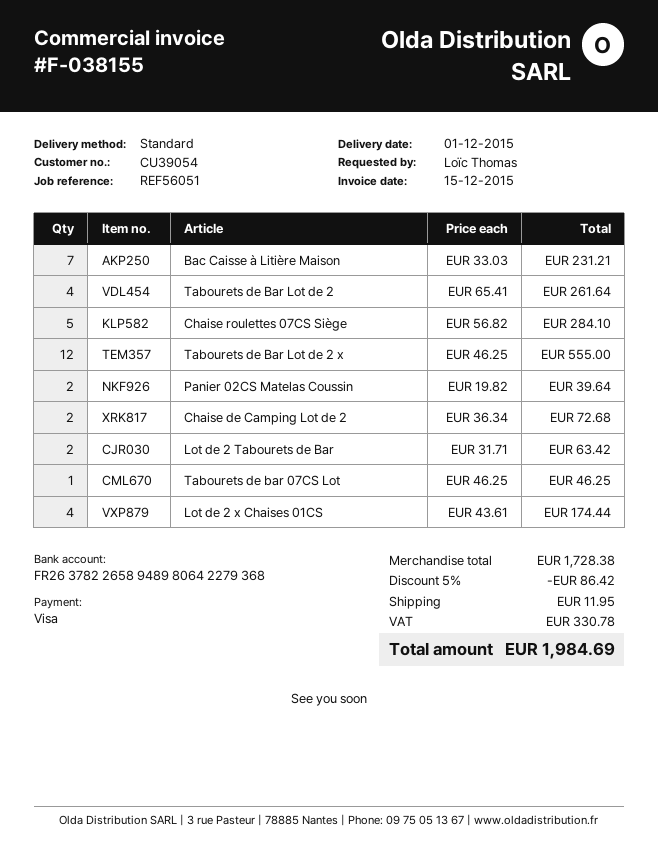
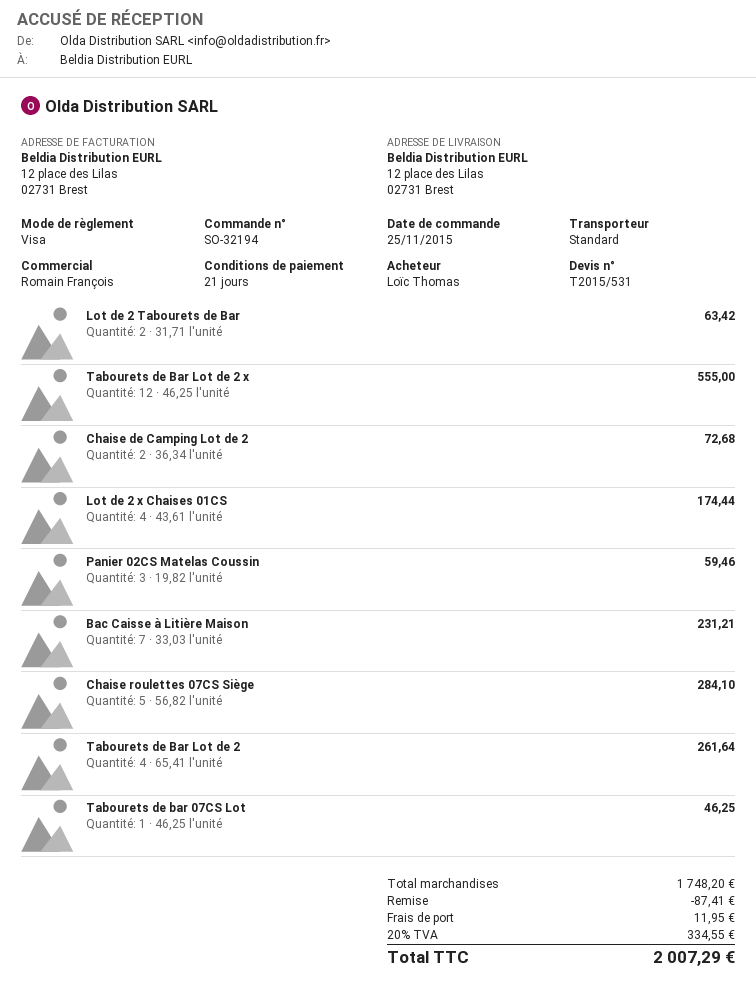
Panier 02CS Matelas Coussin: 2 x 19.82 = 39.64 -> 3 x 19.82 = 59.46
subtotal: 1728.38 -> 1748.20
discount: 86.42 -> 87.41
tax: 330.78 -> 334.55
total: 1984.69 -> 2007.29

